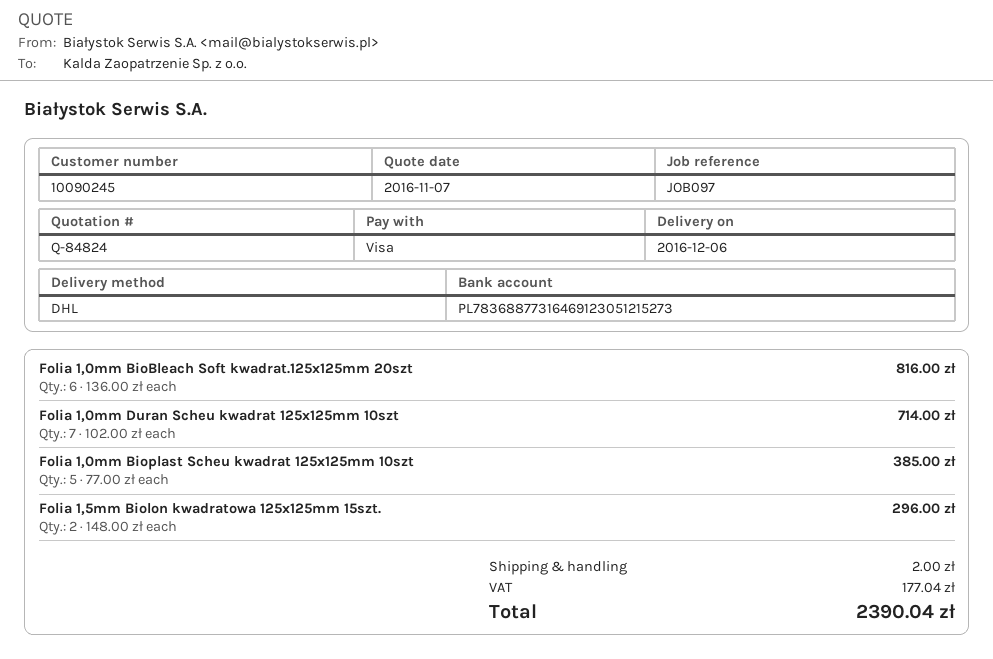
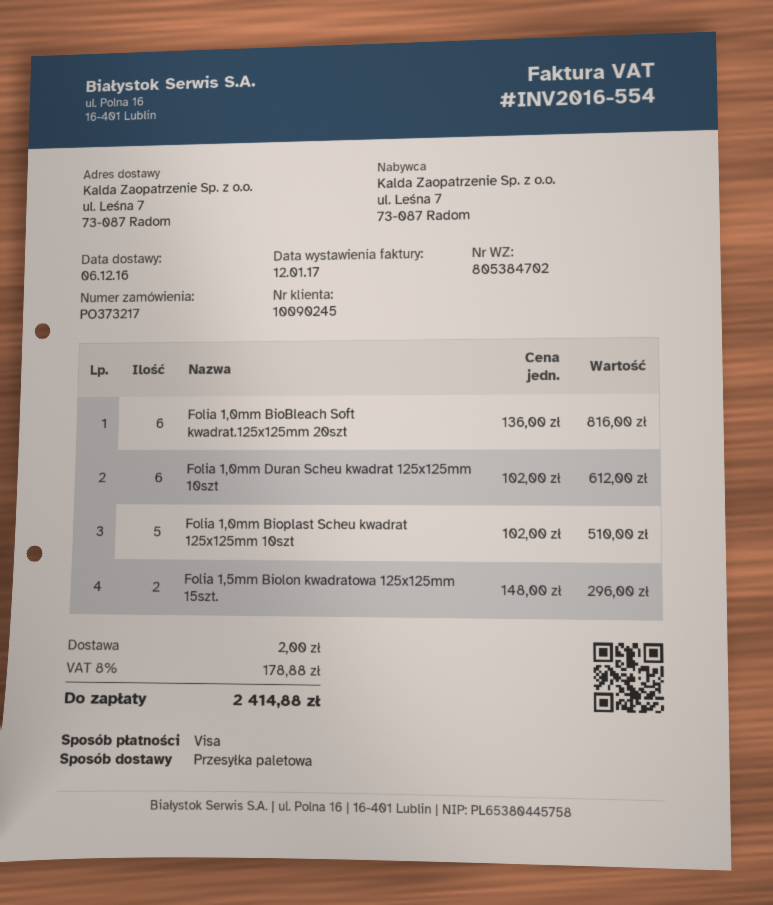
shipping method: DHL -> pallet freight
Folia 1,0mm Duran Scheu kwadrat 125x125mm 10szt: 7 x 102.00 = 714.00 -> 6 x 102.00 = 612.00
Folia 1,0mm Bioplast Scheu kwadrat 125x125mm 10szt: 5 x 77.00 = 385.00 -> 5 x 102.00 = 510.00
tax: 177.04 -> 178.88
total: 2390.04 -> 2414.88

